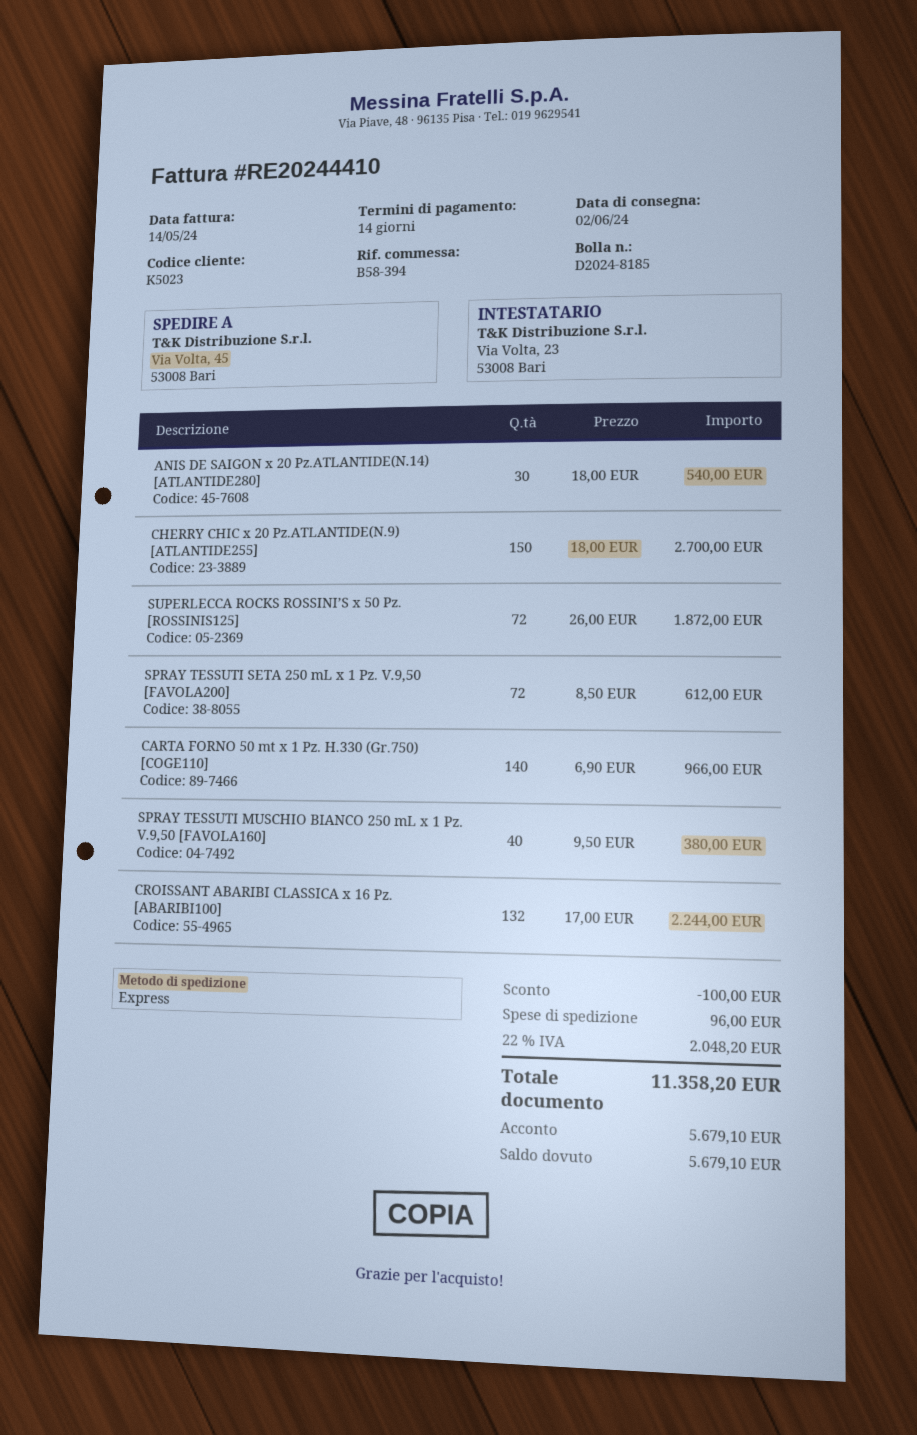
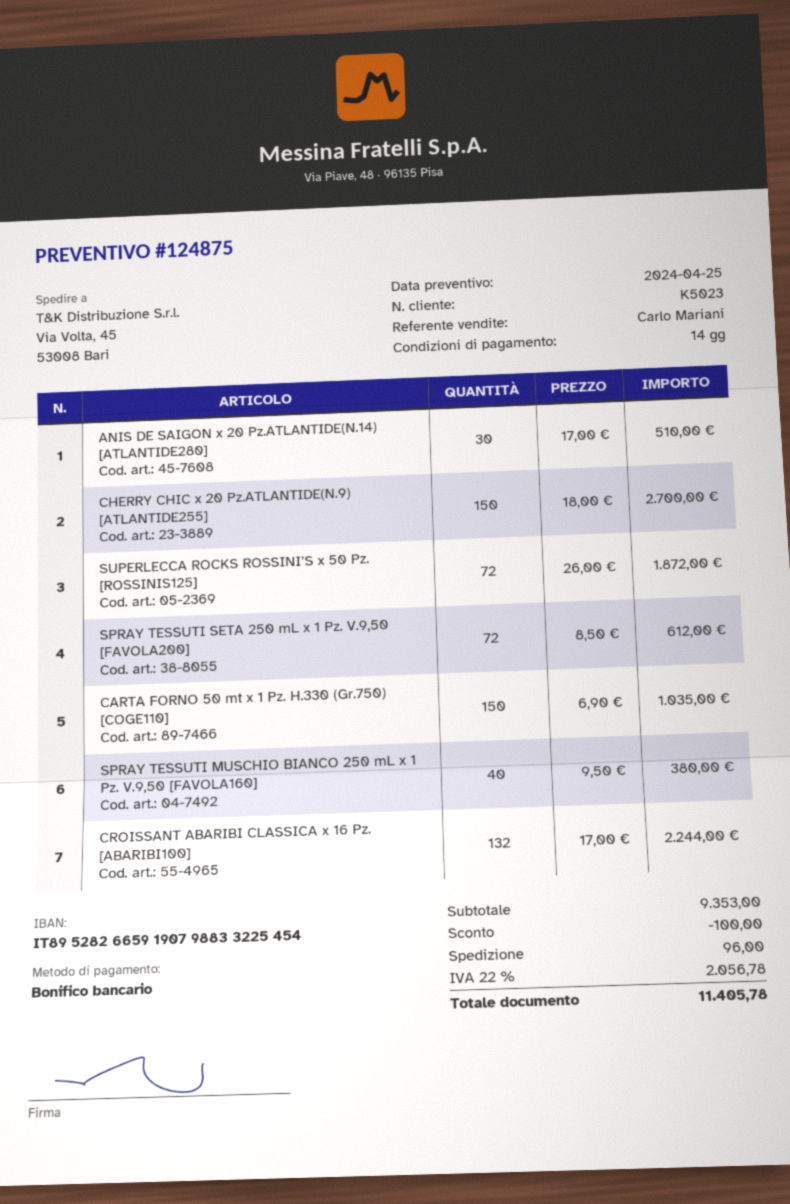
ANIS DE SAIGON x 20 Pz.ATLANTIDE(N.14) [ATLANTIDE280]: 30 x 18.00 = 540.00 -> 30 x 17.00 = 510.00
CARTA FORNO 50 mt x 1 Pz. H.330 (Gr.750) [COGE110]: 140 x 6.90 = 966.00 -> 150 x 6.90 = 1035.00
tax: 22% = 2048.20 -> 22% = 2056.78
total: 11358.20 -> 11405.78

